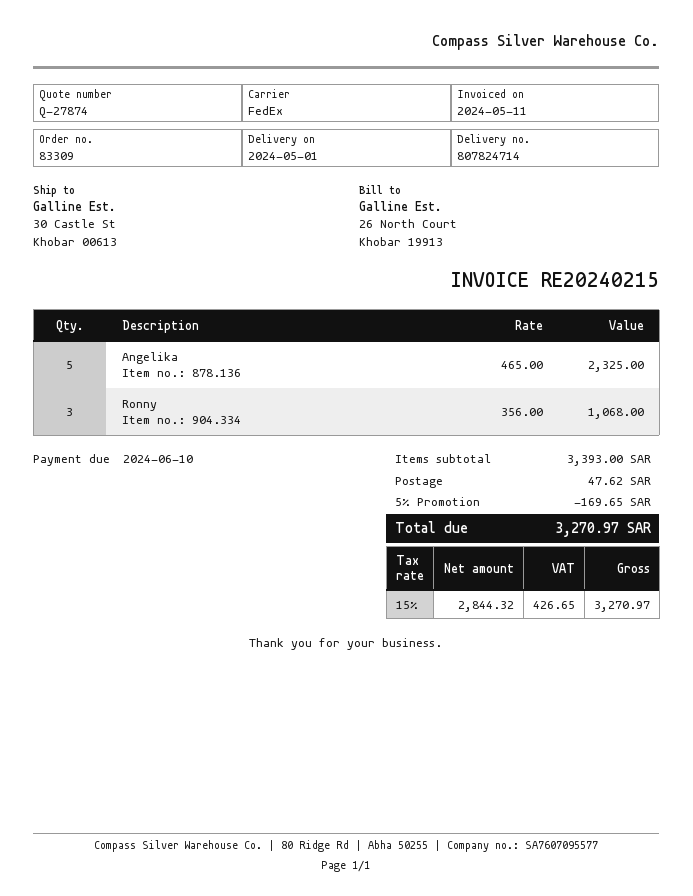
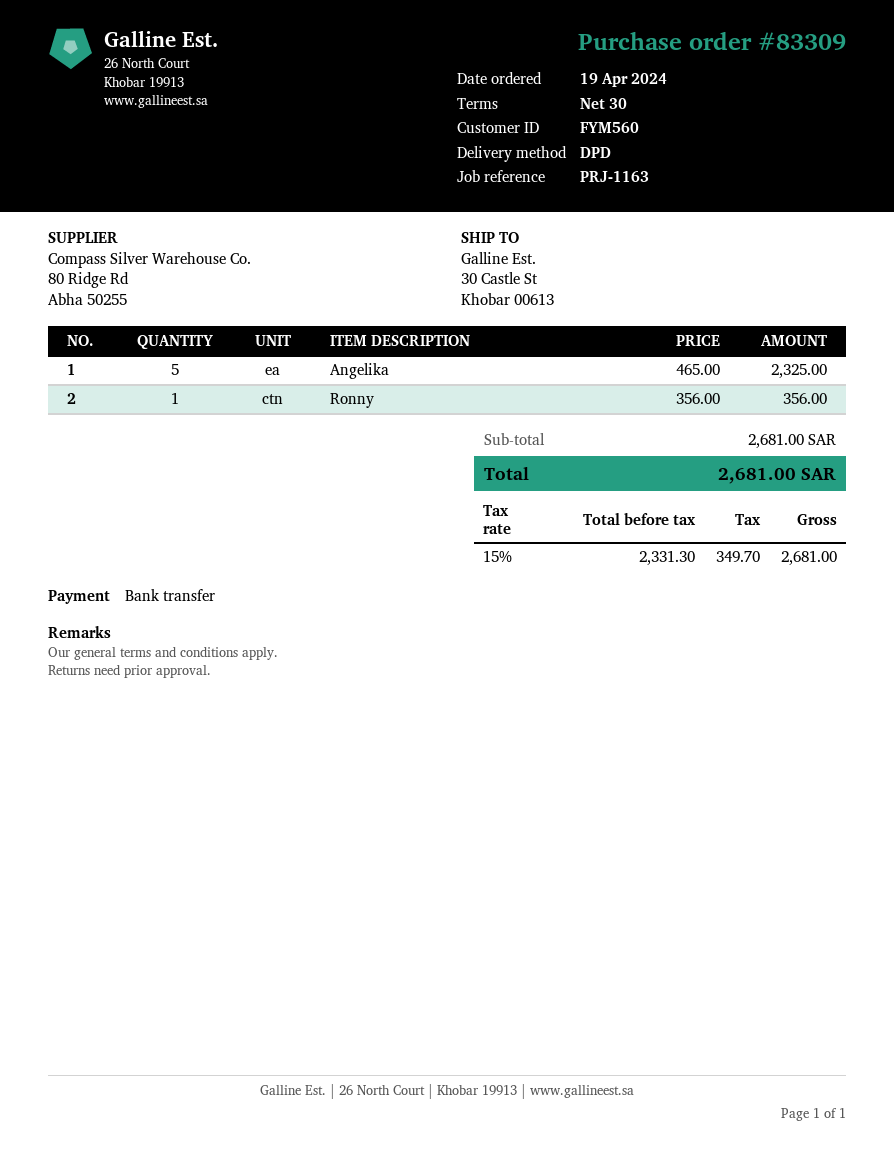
shipping method: FedEx -> DPD
Ronny: 3 x 356.00 = 1068.00 -> 1 x 356.00 = 356.00
subtotal: 3393.00 -> 2681.00
discount: 5% = 169.65 -> none
shipping: 47.62 -> none
net: 2844.32 -> 2331.30
tax: 15% = 426.65 -> 15% = 349.70
total: 3270.97 -> 2681.00

